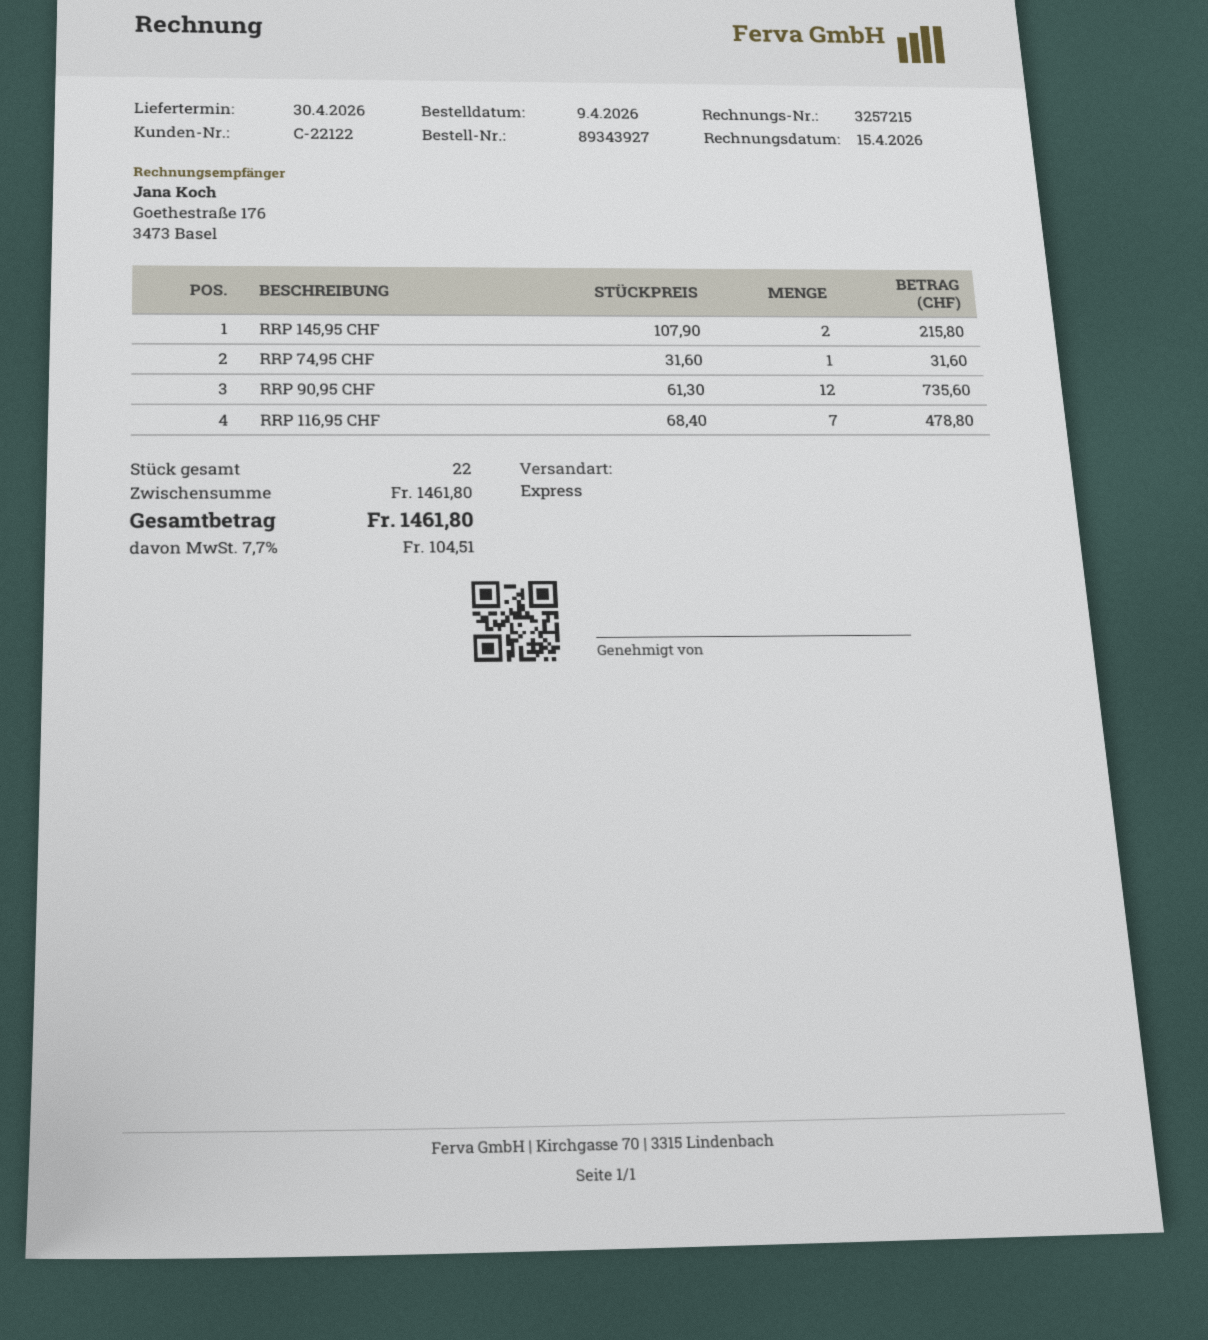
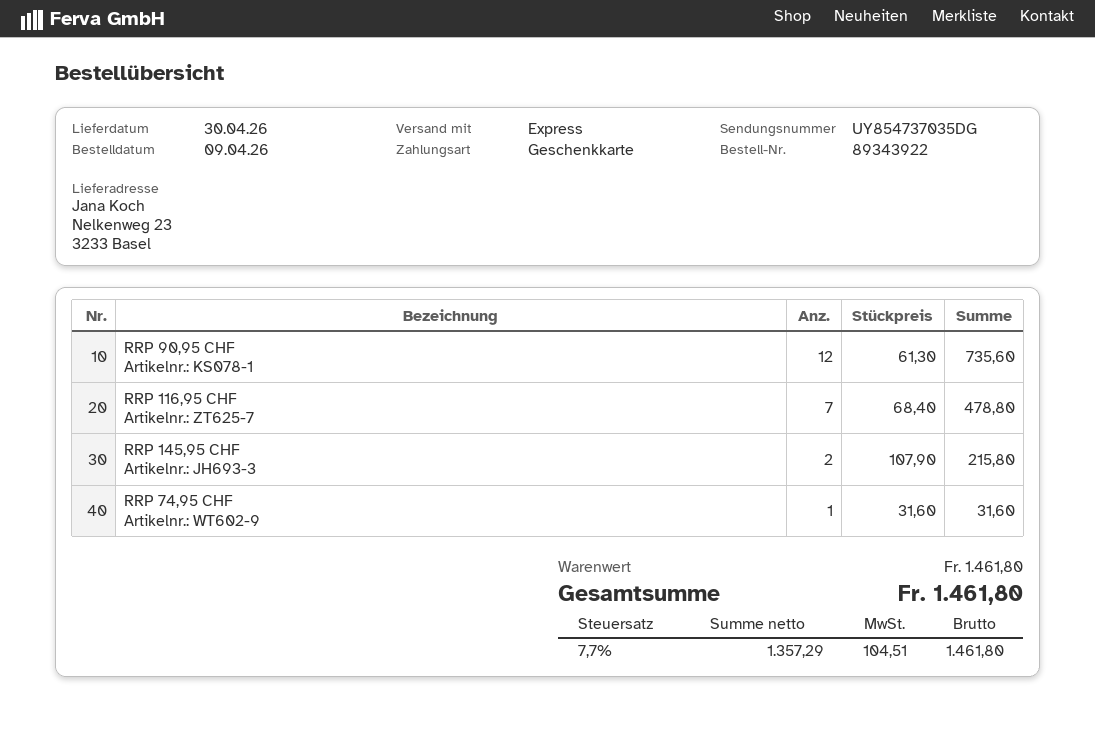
order number: 89343927 -> 89343922

